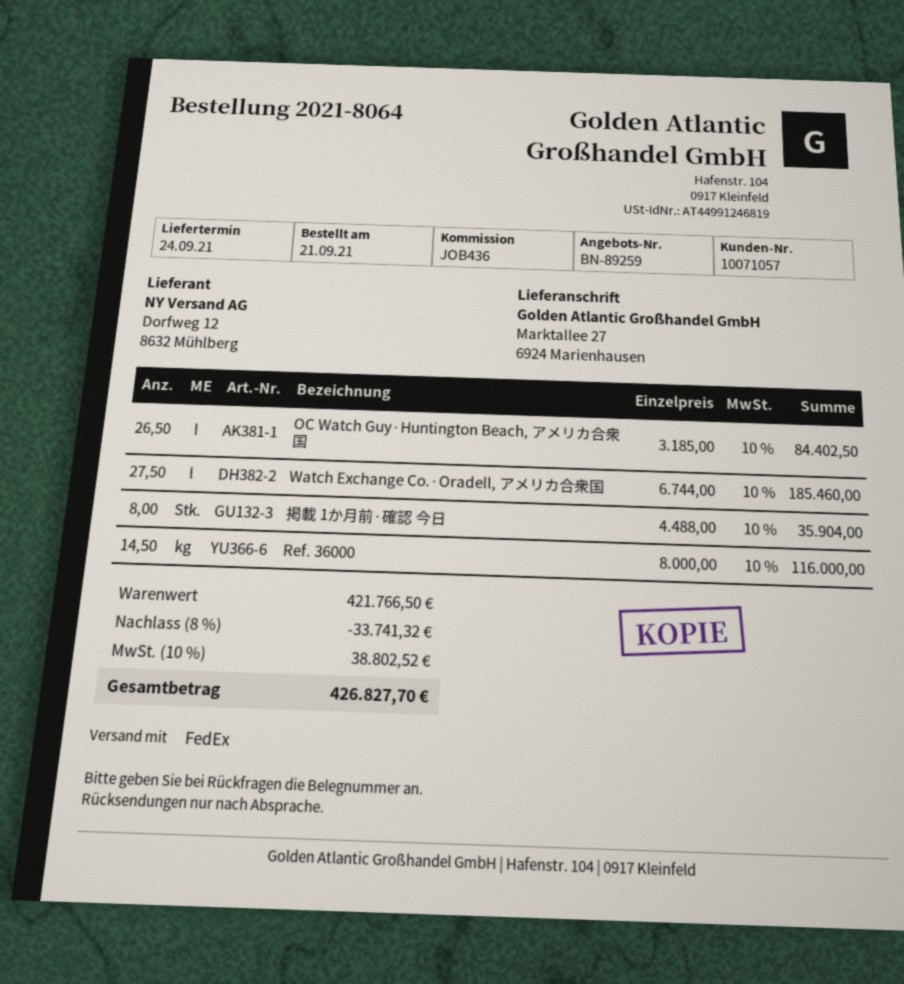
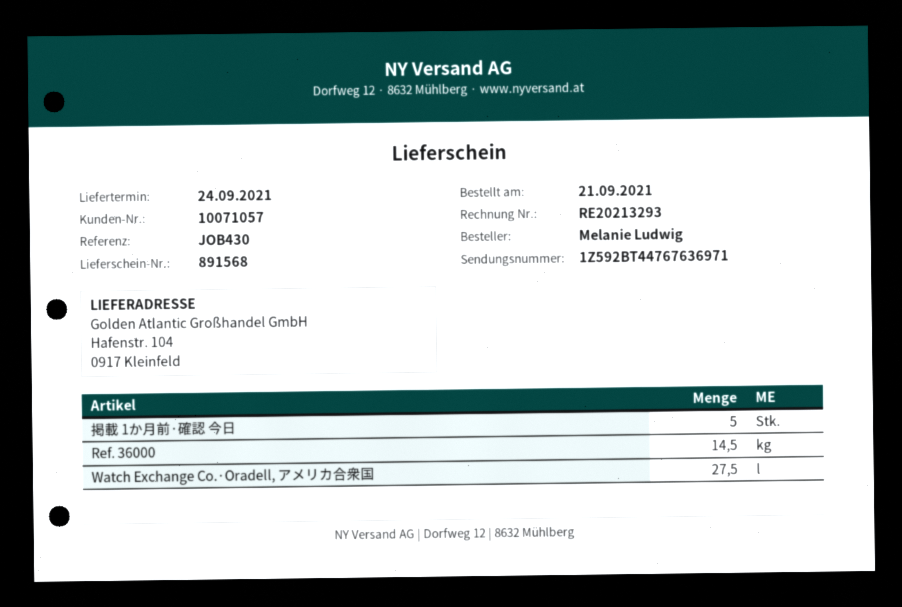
reference: JOB436 -> JOB430
ship to: Marktallee 27, 6924 Marienhausen -> Hafenstr. 104, 0917 Kleinfeld
OC Watch Guy·Huntington Beach, アメリカ合衆国: 26.5 -> none
掲載 1か月前·確認 今日: 8 -> 5

